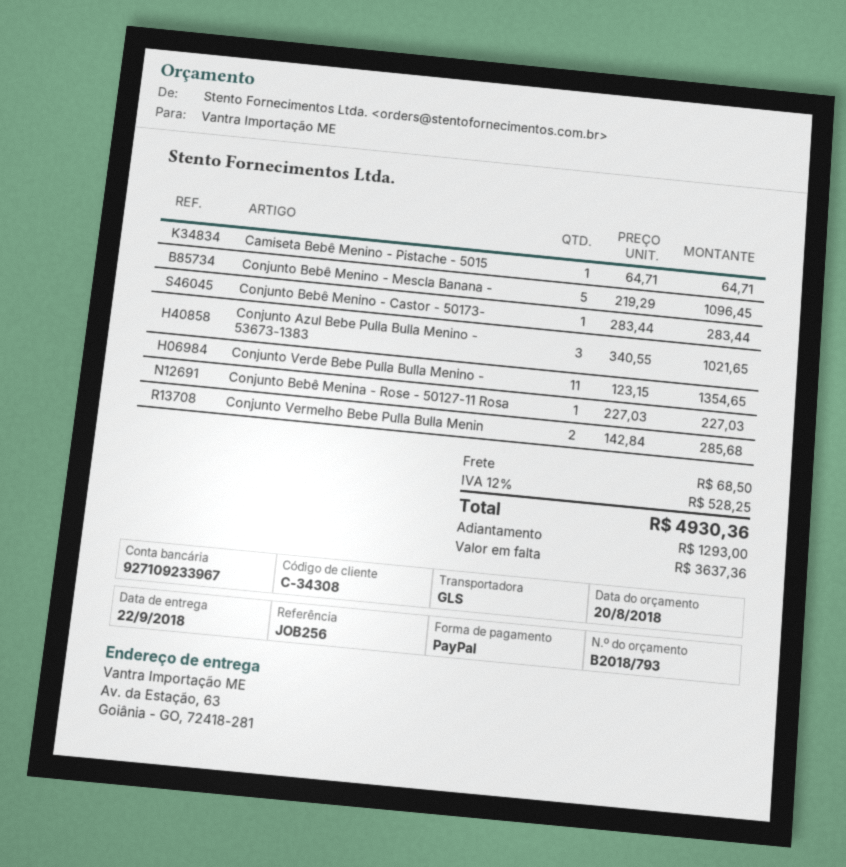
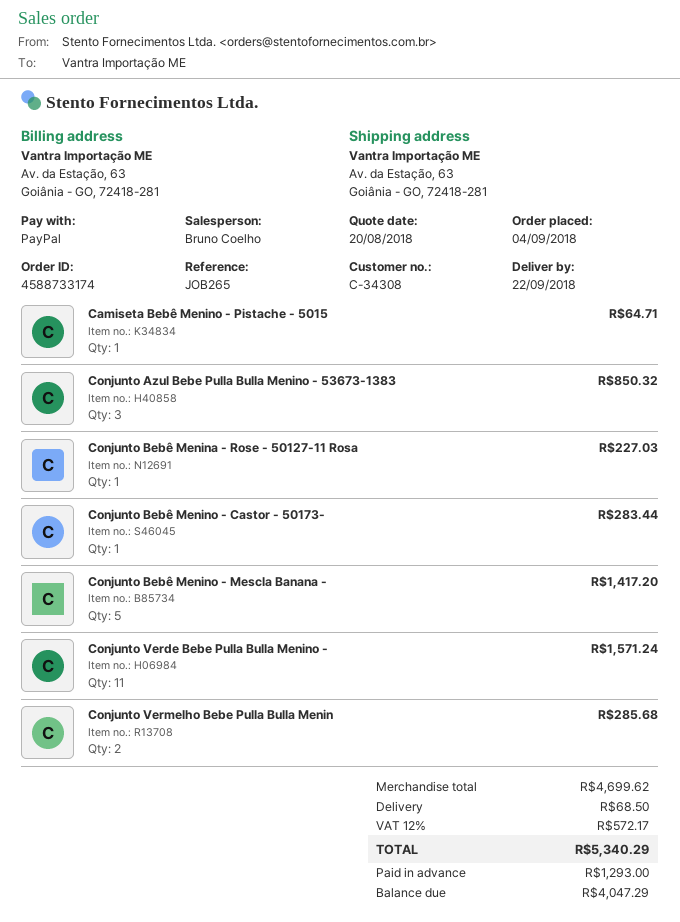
reference: JOB256 -> JOB265
Conjunto Bebê Menino - Mescla Banana -: 5 for 1096.45 -> 5 for 1417.20
Conjunto Azul Bebe Pulla Bulla Menino - 53673-1383: 3 for 1021.65 -> 3 for 850.32
Conjunto Verde Bebe Pulla Bulla Menino -: 11 for 1354.65 -> 11 for 1571.24
tax: 12% = 528.25 -> 12% = 572.17
total: 4930.36 -> 5340.29
balance: 3637.36 -> 4047.29

